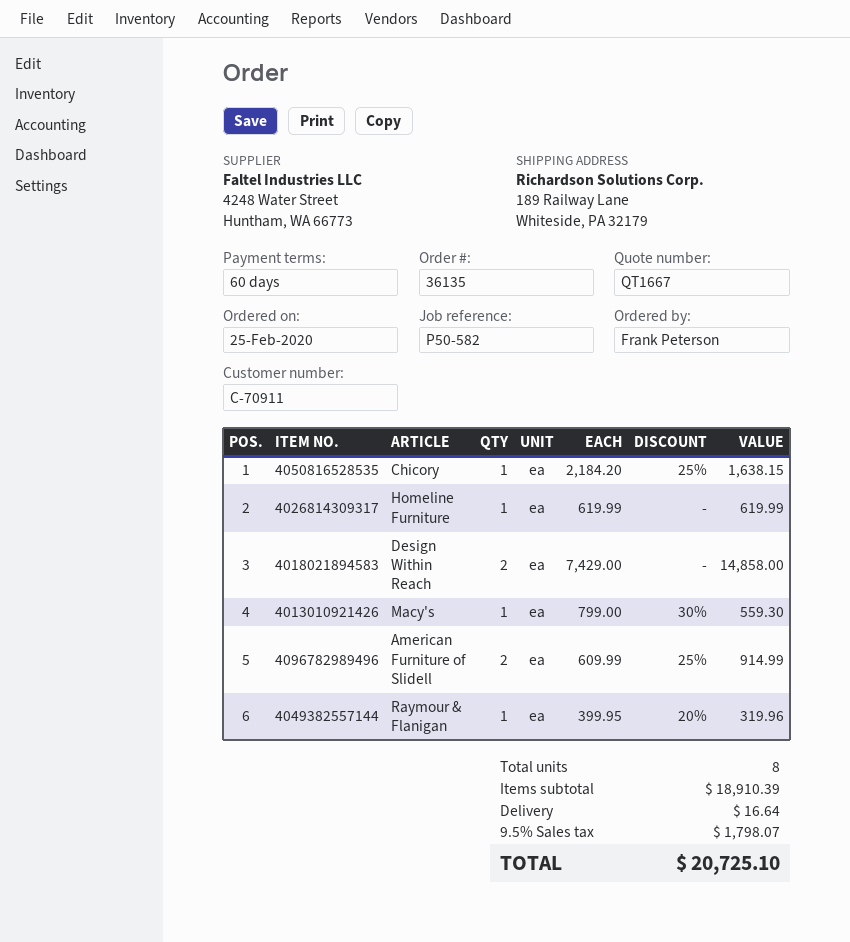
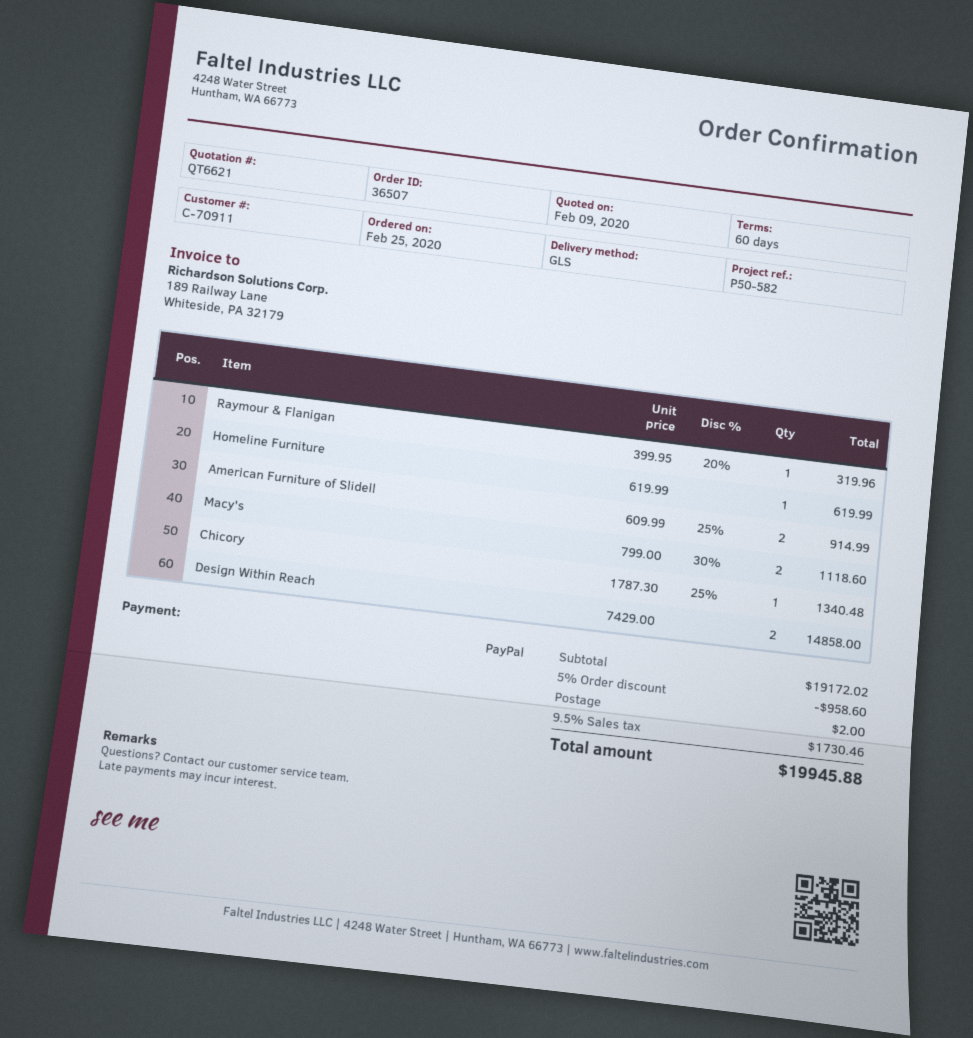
quote number: QT1667 -> QT6621
order number: 36135 -> 36507
Chicory: 1 x 2184.20 - 25% = 1638.15 -> 1 x 1787.30 - 25% = 1340.48
Macy's: 1 x 799.00 - 30% = 559.30 -> 2 x 799.00 - 30% = 1118.60
subtotal: 18910.39 -> 19172.02
discount: none -> 5% = 958.60
shipping: 16.64 -> 2.00
tax: 9.5% = 1798.07 -> 9.5% = 1730.46
total: 20725.10 -> 19945.88

